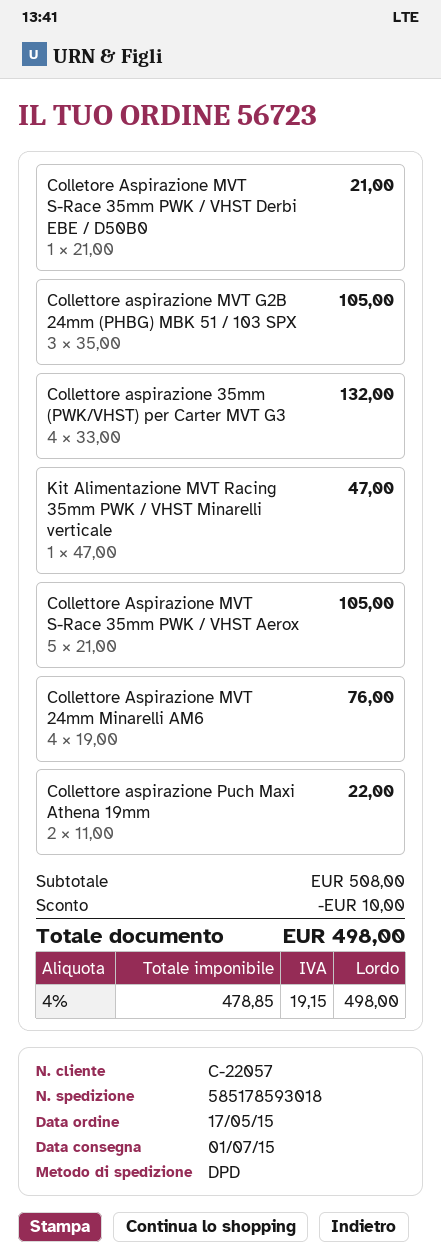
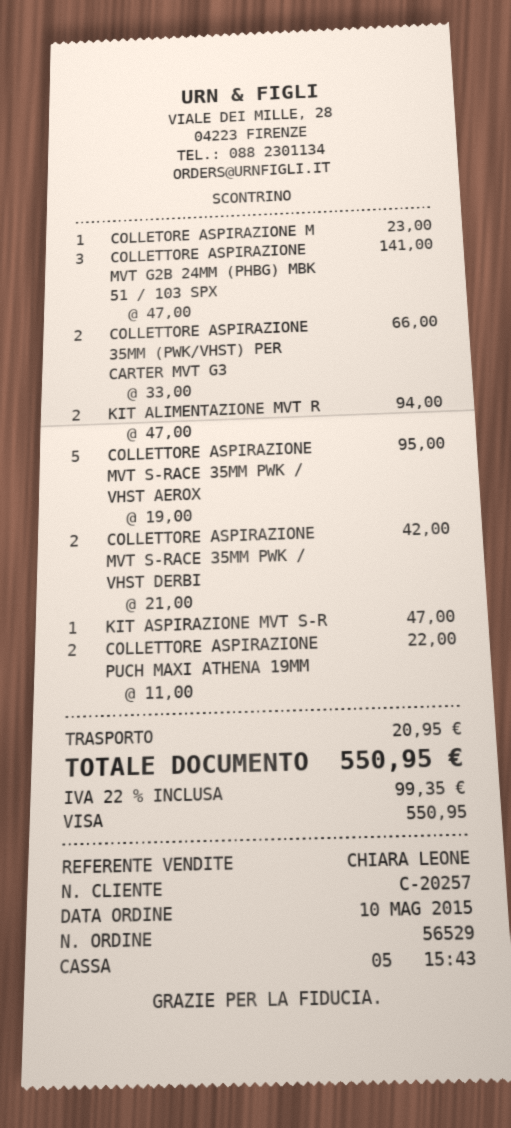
order number: 56723 -> 56529
order date: 2015-05-17 -> 2015-05-10
customer number: C-22057 -> C-20257
Colletore Aspirazione MVT S-Race 35mm PWK / VHST Derbi EBE / D50B0: 1 x 21.00 = 21.00 -> 1 x 23.00 = 23.00
Collettore aspirazione MVT G2B 24mm (PHBG) MBK 51 / 103 SPX: 3 x 35.00 = 105.00 -> 3 x 47.00 = 141.00
Collettore aspirazione 35mm (PWK/VHST) per Carter MVT G3: 4 x 33.00 = 132.00 -> 2 x 33.00 = 66.00
Kit Alimentazione MVT Racing 35mm PWK / VHST Minarelli verticale: 1 x 47.00 = 47.00 -> 2 x 47.00 = 94.00
Collettore Aspirazione MVT S-Race 35mm PWK / VHST Aerox: 5 x 21.00 = 105.00 -> 5 x 19.00 = 95.00
Collettore Aspirazione MVT 24mm Minarelli AM6: 4 x 19.00 = 76.00 -> none
COLLETTORE ASPIRAZIONE MVT S-RACE 35MM PWK / VHST DERBI: none -> 2 x 21.00 = 42.00
KIT ASPIRAZIONE MVT S-R: none -> 1 x 47.00 = 47.00
discount: 10.00 -> none
shipping: none -> 20.95
tax: 4% = 19.15 -> 22% = 99.35
total: 498.00 -> 550.95

